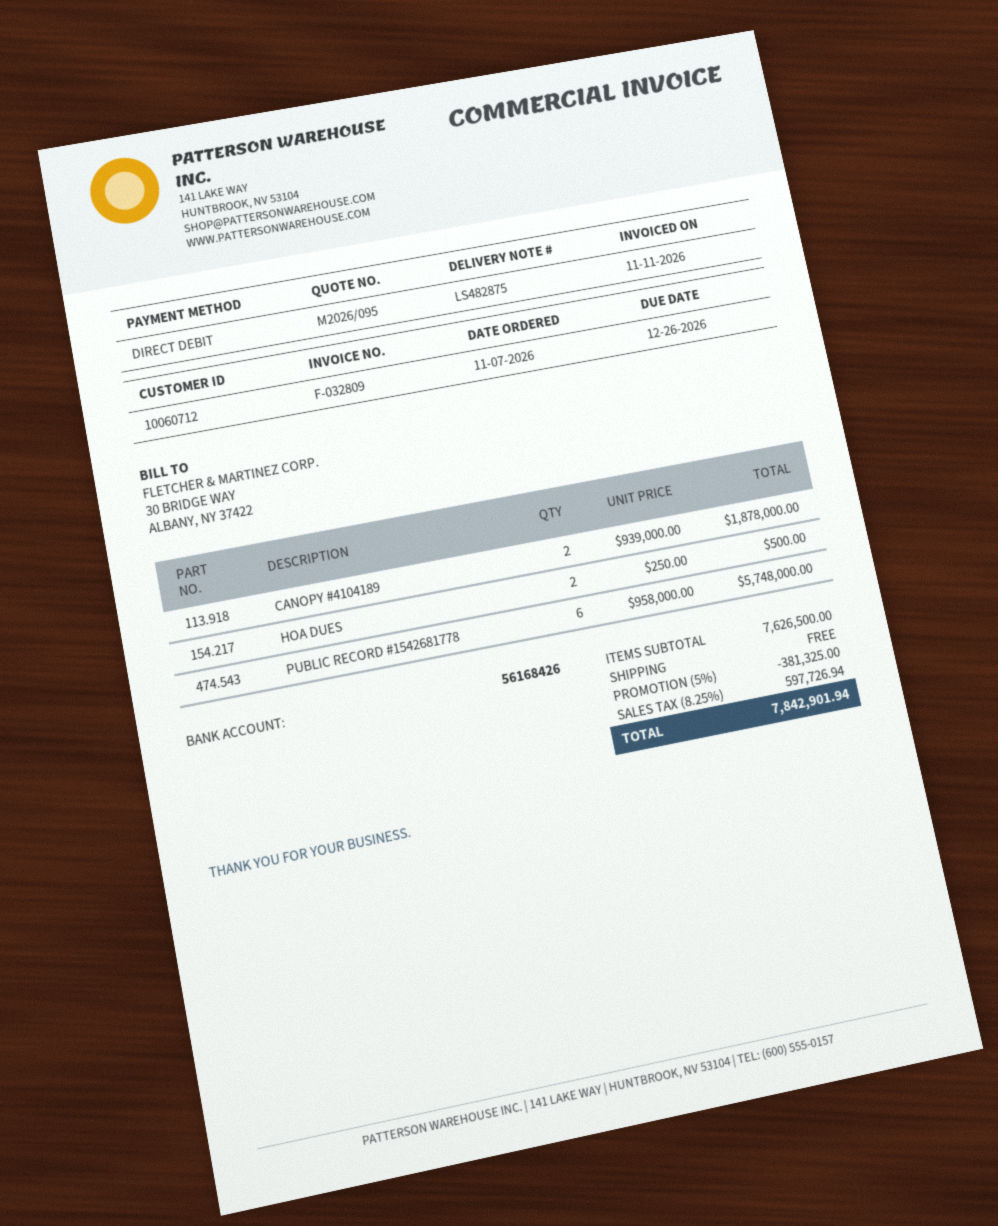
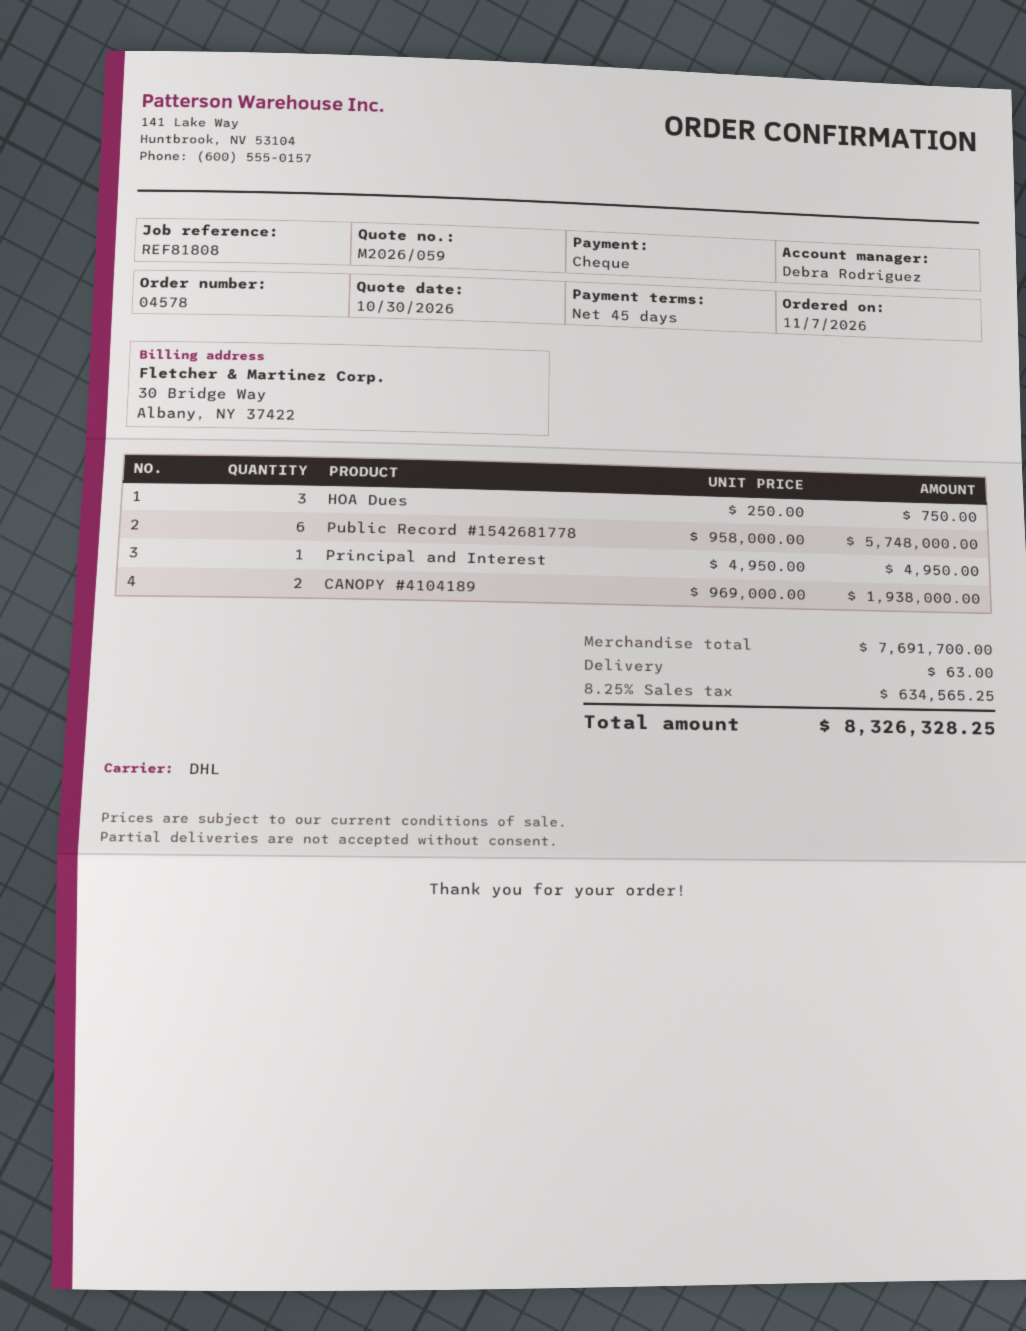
quote number: M2026/095 -> M2026/059
payment method: direct debit -> cheque
CANOPY #4104189: 2 x 939000.00 = 1878000.00 -> 2 x 969000.00 = 1938000.00
HOA DUES: 2 x 250.00 = 500.00 -> 3 x 250.00 = 750.00
Principal and Interest: none -> 1 x 4950.00 = 4950.00
subtotal: 7626500.00 -> 7691700.00
discount: 5% = 381325.00 -> none
shipping: 0.00 -> 63.00
tax: 8.25% = 597726.94 -> 8.25% = 634565.25
total: 7842901.94 -> 8326328.25

